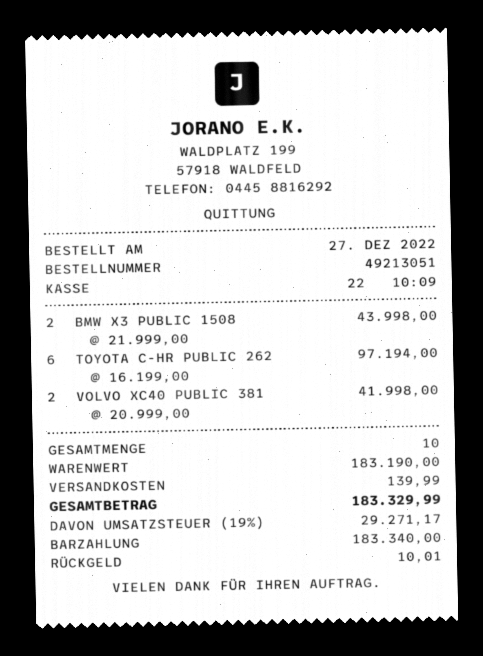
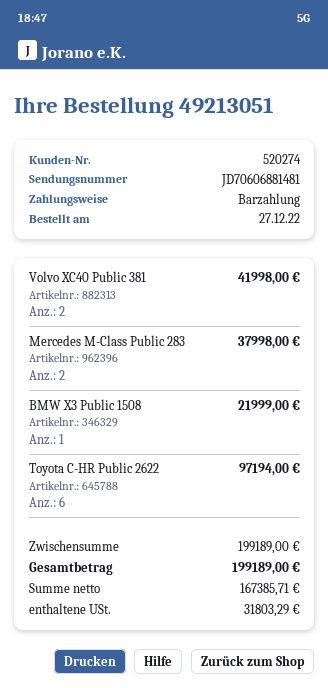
BMW X3 PUBLIC 1508: 2 for 43998.00 -> 1 for 21999.00
Mercedes M-Class Public 283: none -> 2 for 37998.00
subtotal: 183190.00 -> 199189.00
shipping: 139.99 -> none
tax: 29271.17 -> 31803.29
total: 183329.99 -> 199189.00

